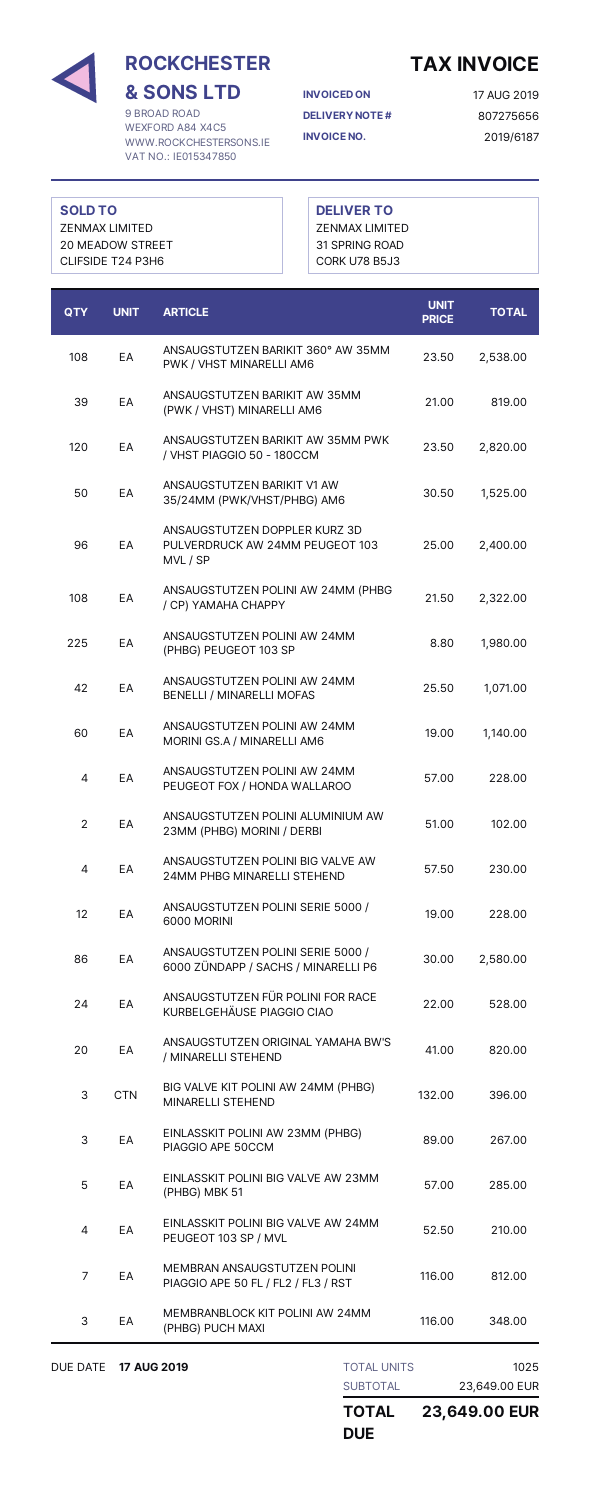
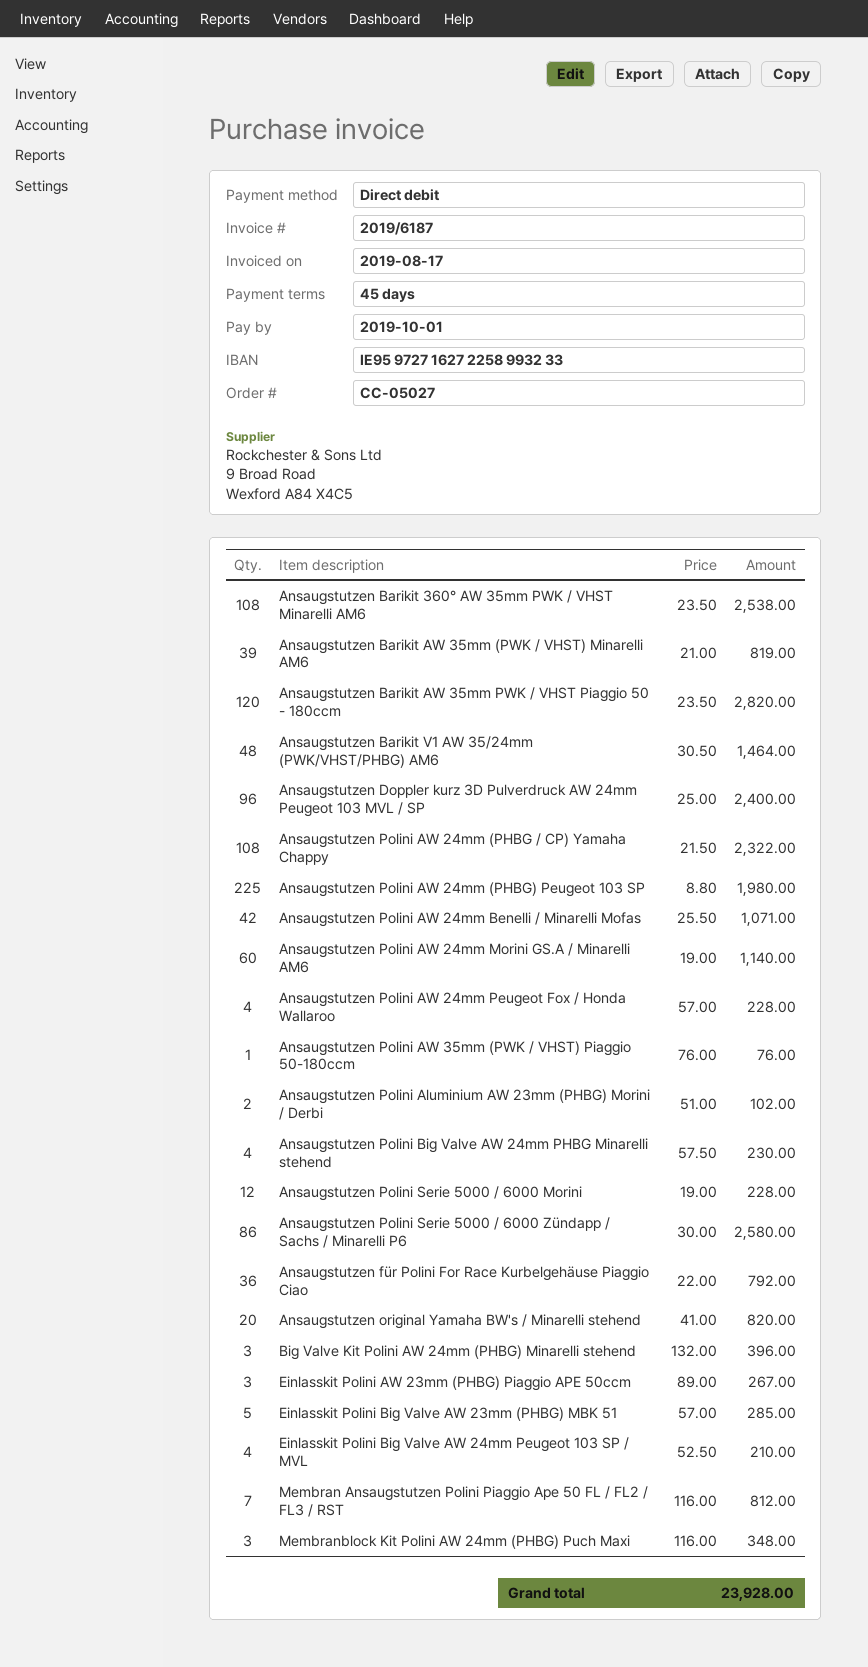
due date: 2019-08-17 -> 2019-10-01
ANSAUGSTUTZEN BARIKIT V1 AW 35/24MM (PWK/VHST/PHBG) AM6: 50 x 30.50 = 1525.00 -> 48 x 30.50 = 1464.00
ANSAUGSTUTZEN FÜR POLINI FOR RACE KURBELGEHÄUSE PIAGGIO CIAO: 24 x 22.00 = 528.00 -> 36 x 22.00 = 792.00
Ansaugstutzen Polini AW 35mm (PWK / VHST) Piaggio 50-180ccm: none -> 1 x 76.00 = 76.00
total: 23649.00 -> 23928.00

